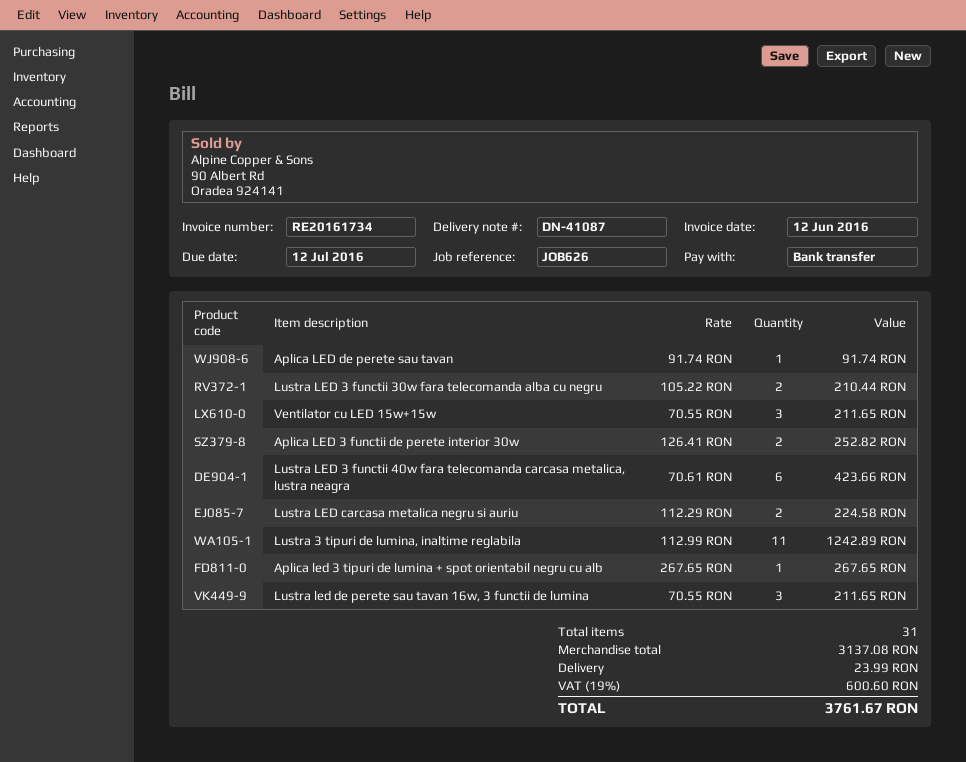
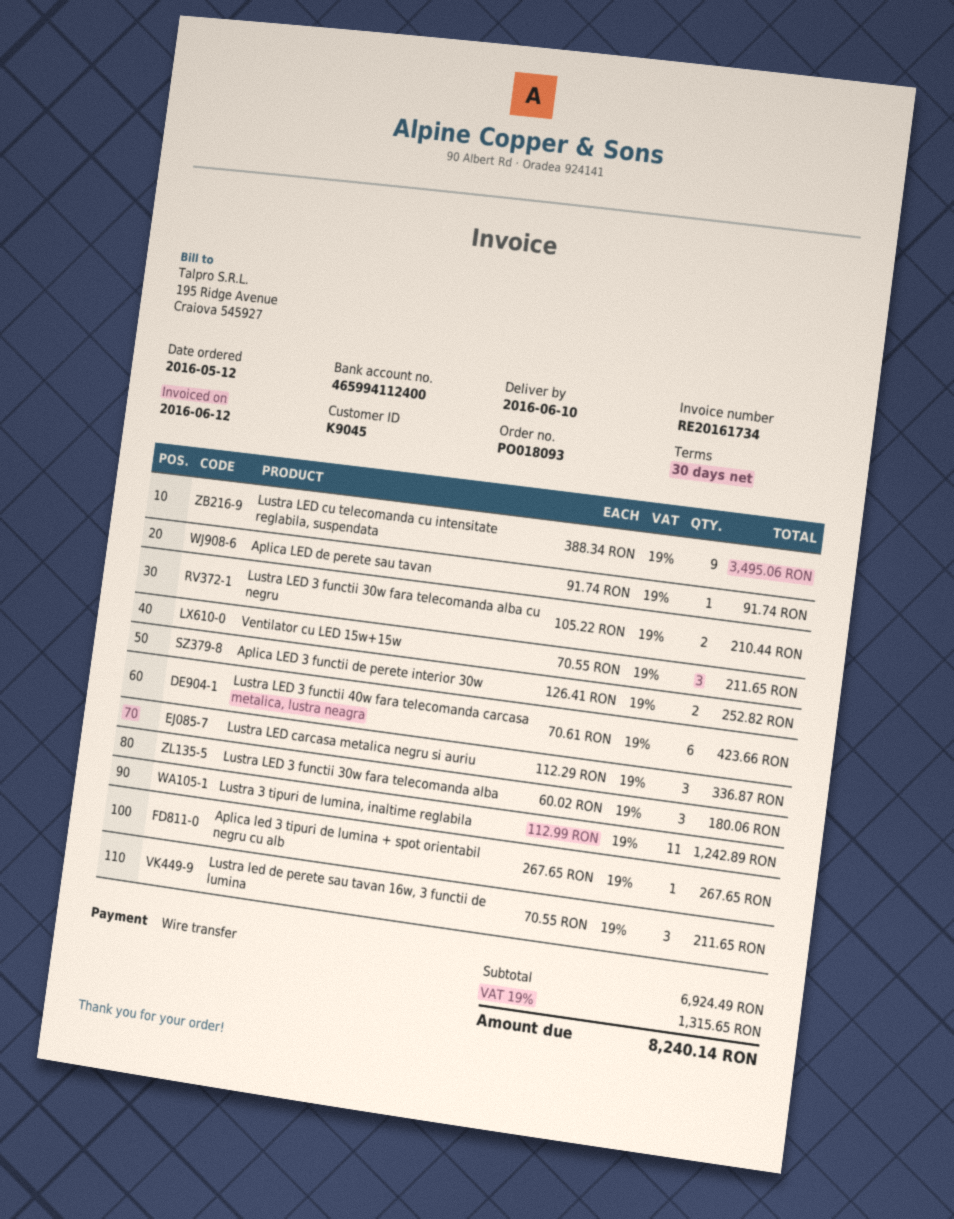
Lustra LED carcasa metalica negru si auriu: 2 x 112.29 = 224.58 -> 3 x 112.29 = 336.87
Lustra LED cu telecomanda cu intensitate reglabila, suspendata: none -> 9 x 388.34 = 3495.06
Lustra LED 3 functii 30w fara telecomanda alba: none -> 3 x 60.02 = 180.06
subtotal: 3137.08 -> 6924.49
shipping: 23.99 -> none
tax: 19% = 600.60 -> 19% = 1315.65
total: 3761.67 -> 8240.14

